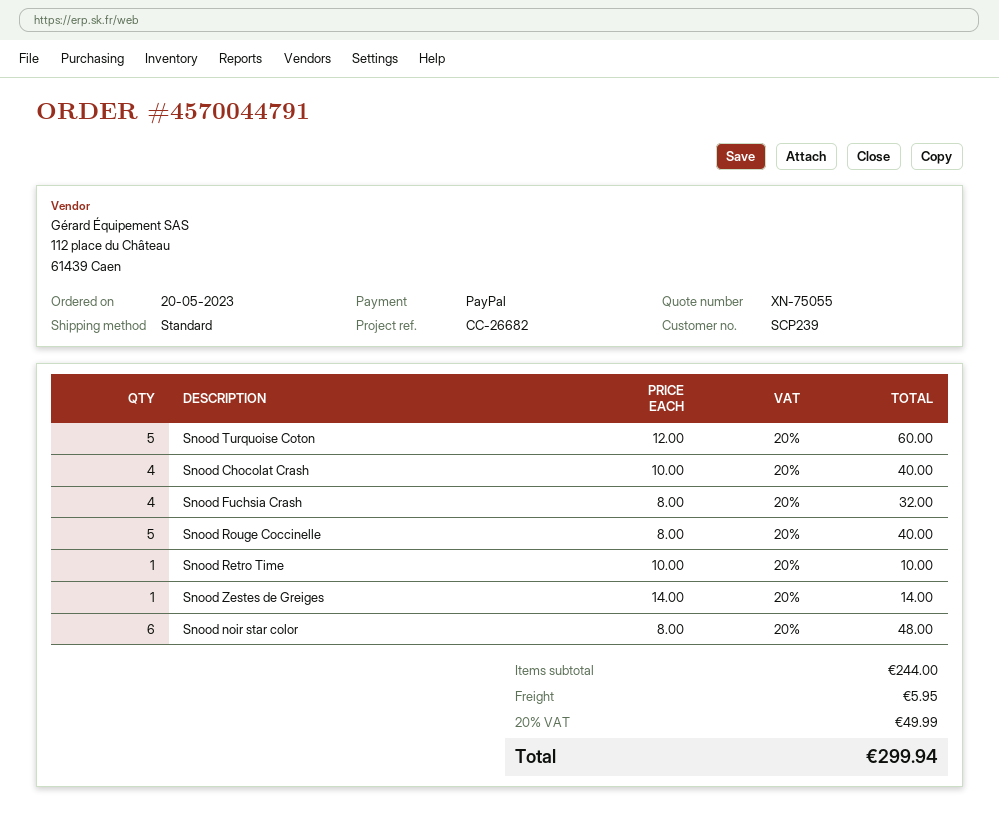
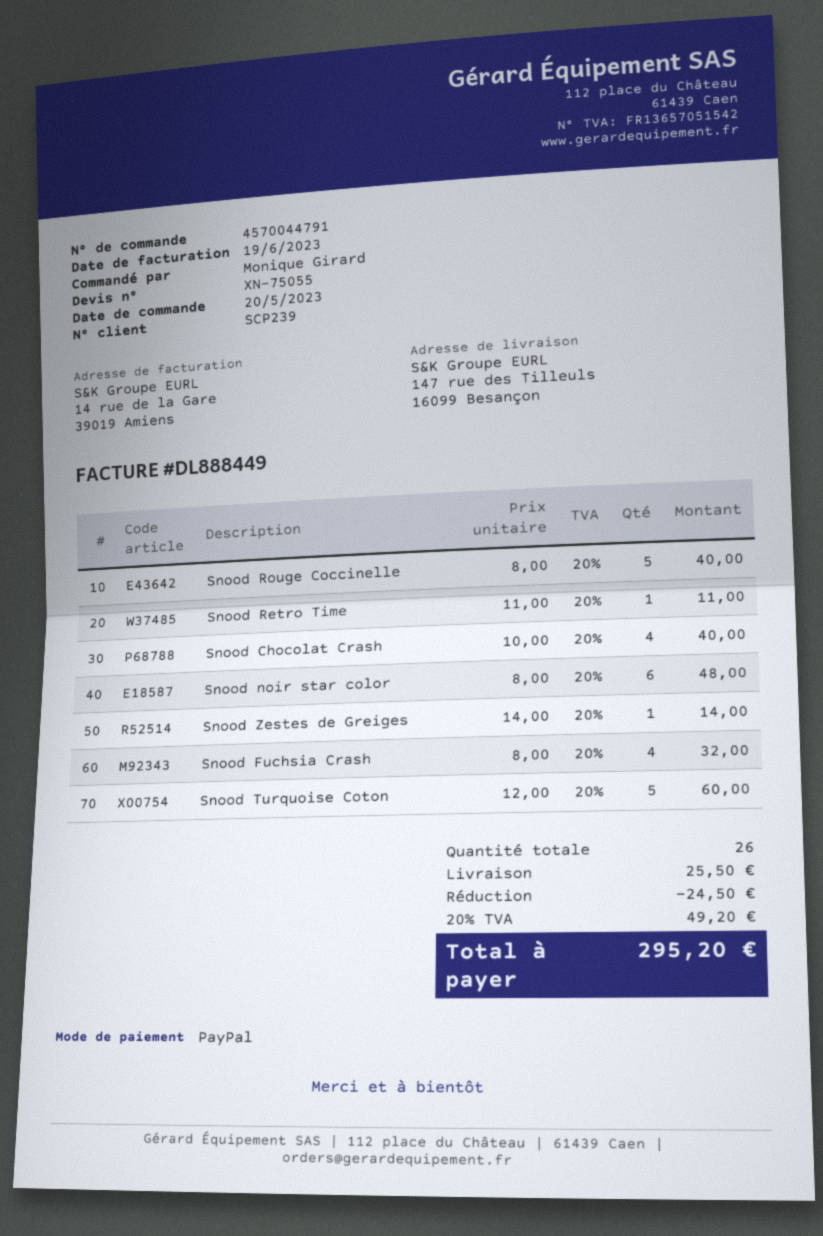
Snood Retro Time: 1 x 10.00 = 10.00 -> 1 x 11.00 = 11.00
discount: none -> 24.50
shipping: 5.95 -> 25.50
tax: 20% = 49.99 -> 20% = 49.20
total: 299.94 -> 295.20

